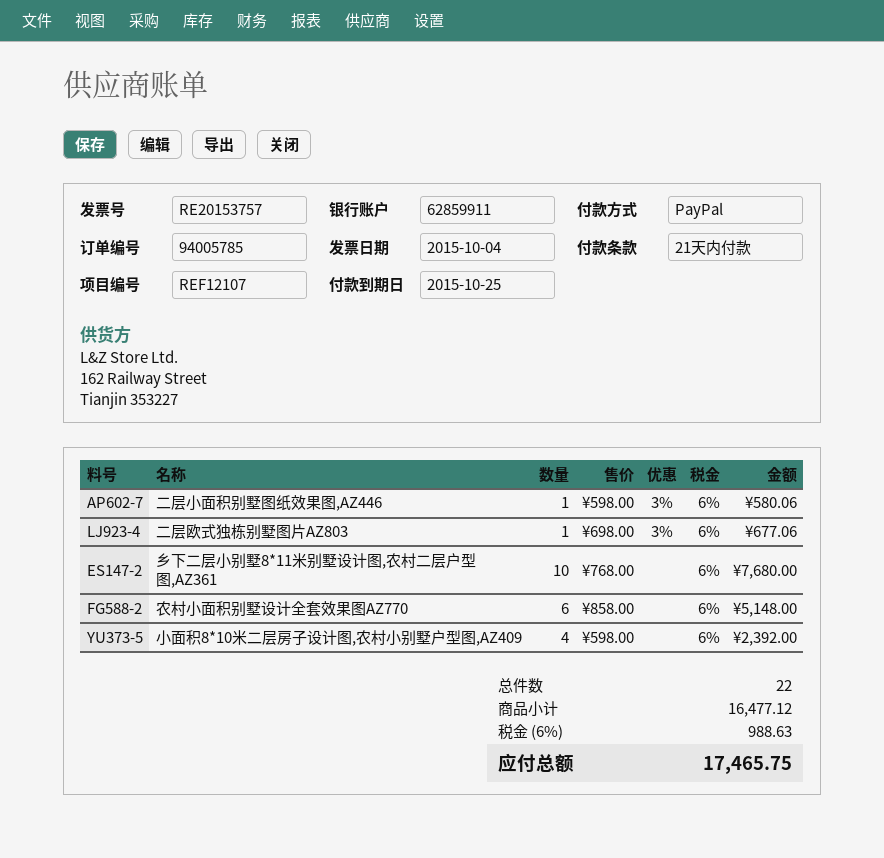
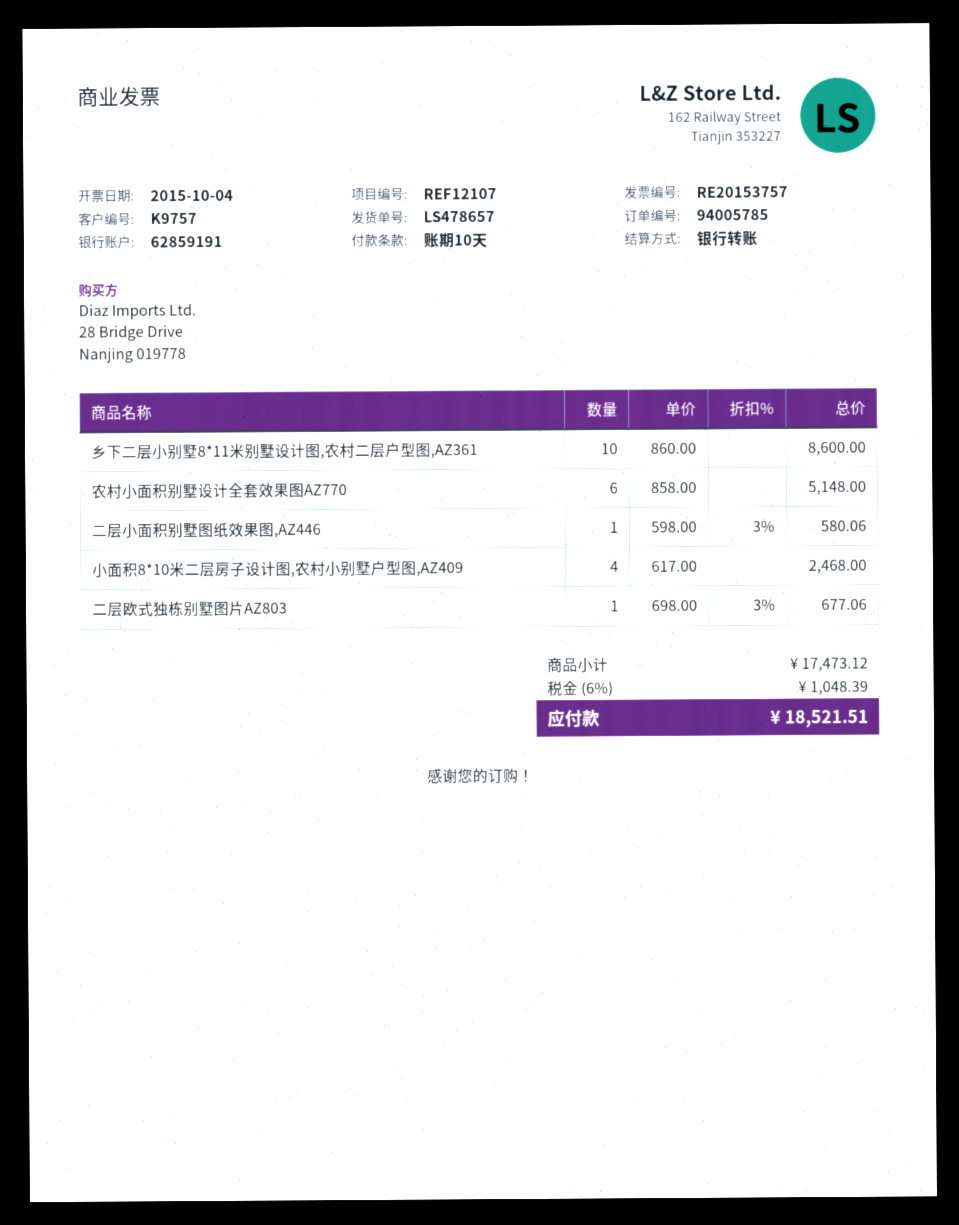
payment terms: 21 days -> 10 days
payment method: PayPal -> bank transfer
bank account: 62859911 -> 62859191
乡下二层小别墅8*11米别墅设计图,农村二层户型图,AZ361: 10 x 768.00 = 7680.00 -> 10 x 860.00 = 8600.00
小面积8*10米二层房子设计图,农村小别墅户型图,AZ409: 4 x 598.00 = 2392.00 -> 4 x 617.00 = 2468.00
subtotal: 16477.12 -> 17473.12
tax: 6% = 988.63 -> 6% = 1048.39
total: 17465.75 -> 18521.51

